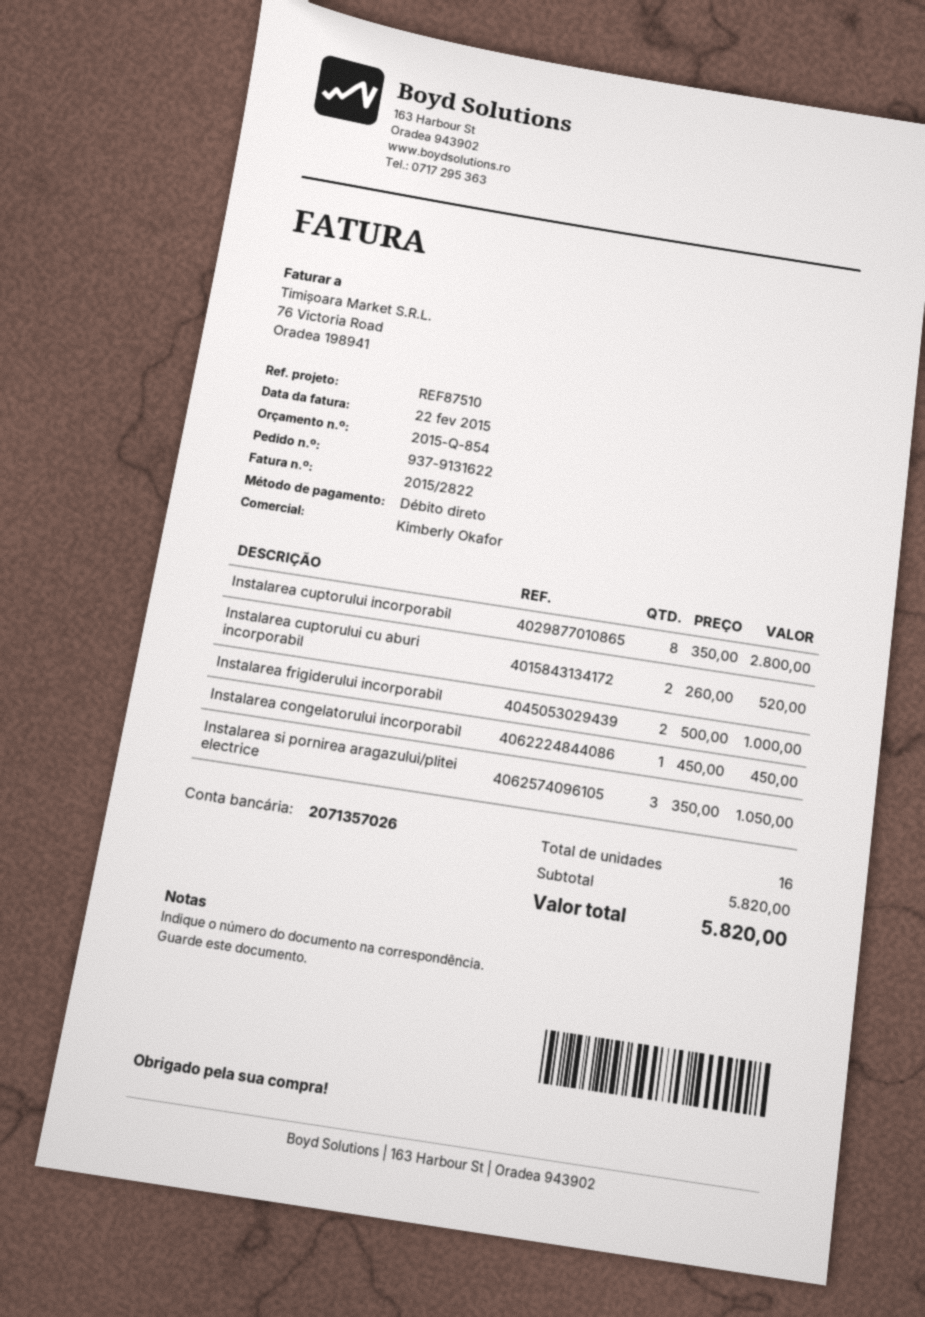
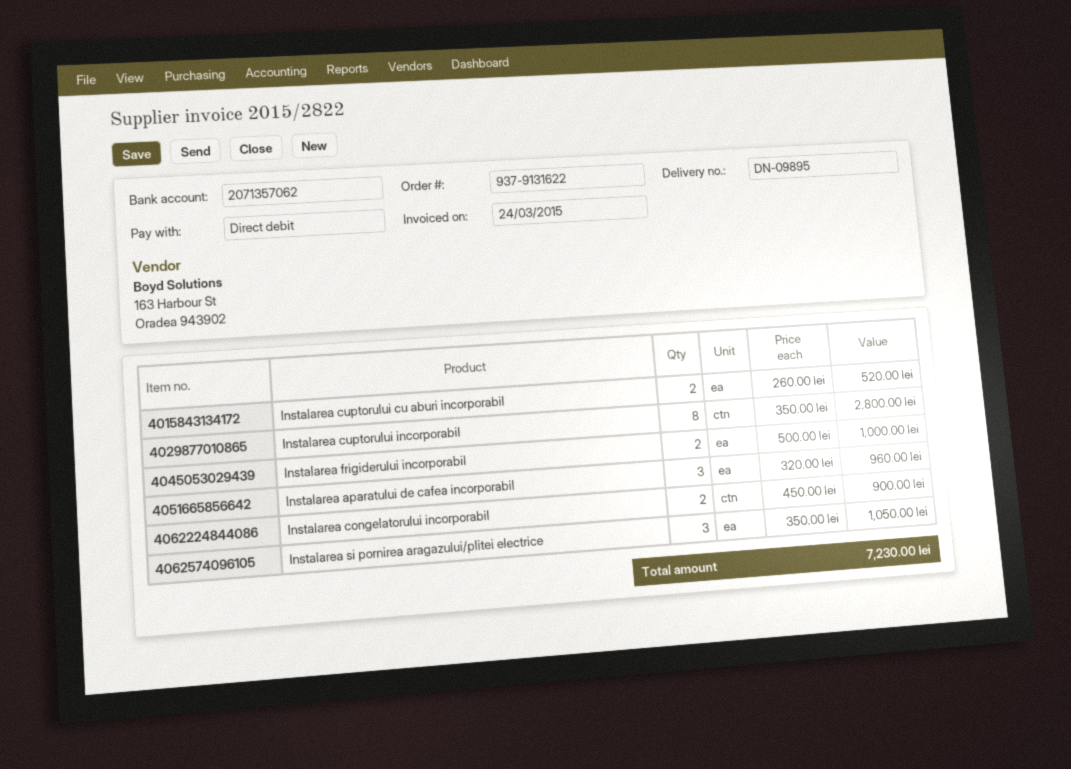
invoice date: 2015-02-22 -> 2015-03-24
bank account: 2071357026 -> 2071357062
Instalarea congelatorului incorporabil: 1 x 450.00 = 450.00 -> 2 x 450.00 = 900.00
Instalarea aparatului de cafea incorporabil: none -> 3 x 320.00 = 960.00
total: 5820.00 -> 7230.00

